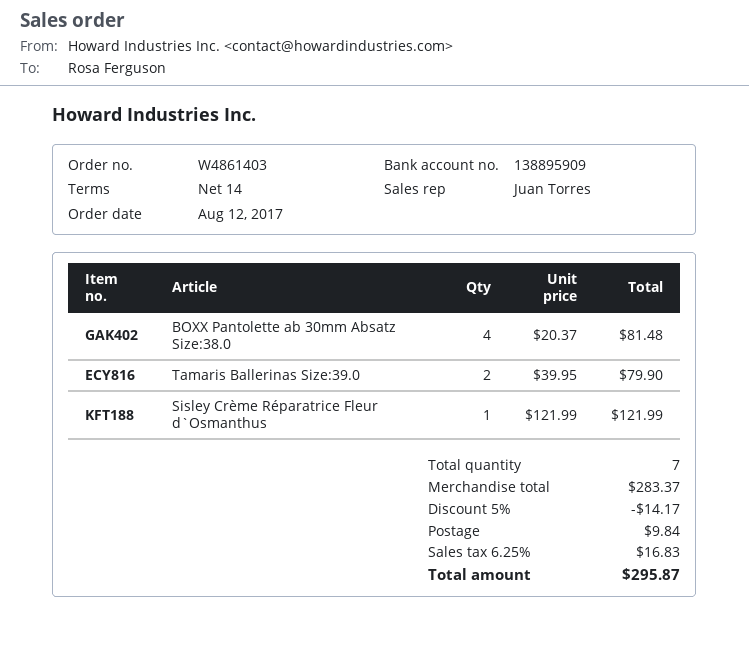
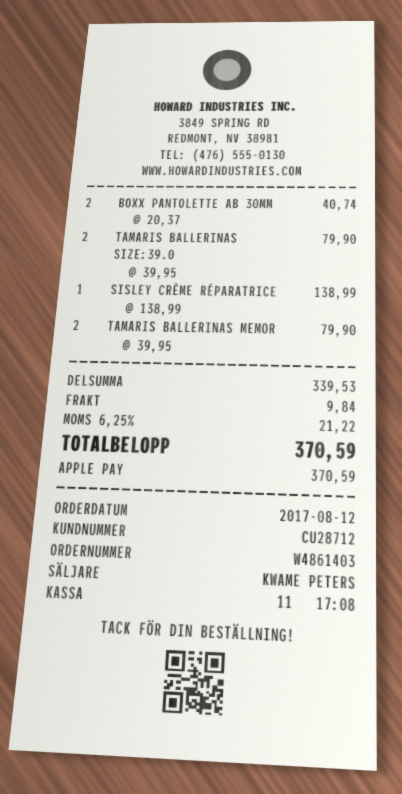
sales rep: Juan Torres -> KWAME PETERS
BOXX Pantolette ab 30mm Absatz Size:38.0: 4 x 20.37 = 81.48 -> 2 x 20.37 = 40.74
Sisley Crème Réparatrice Fleur d`Osmanthus: 1 x 121.99 = 121.99 -> 1 x 138.99 = 138.99
TAMARIS BALLERINAS MEMOR: none -> 2 x 39.95 = 79.90
subtotal: 283.37 -> 339.53
discount: 5% = 14.17 -> none
tax: 6.25% = 16.83 -> 6.25% = 21.22
total: 295.87 -> 370.59

